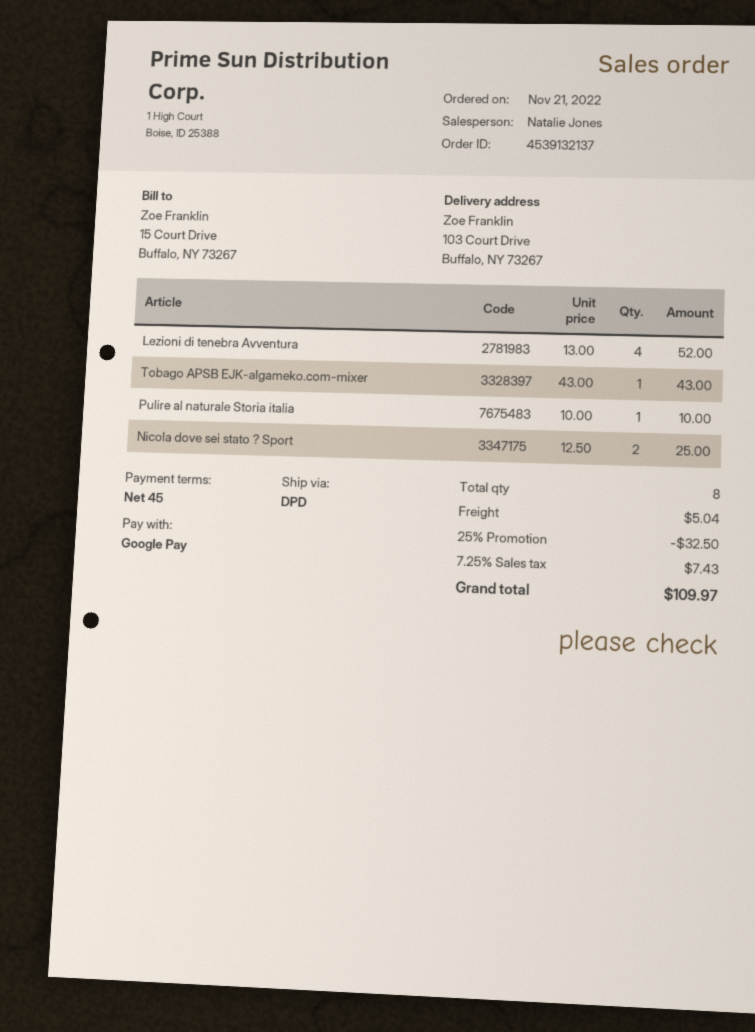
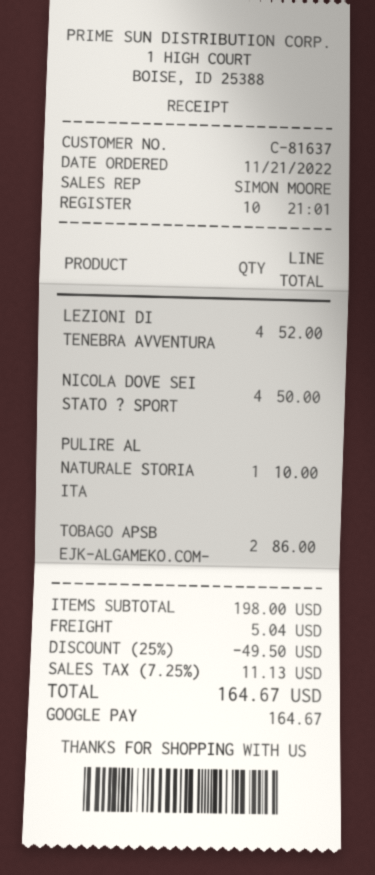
sales rep: Natalie Jones -> SIMON MOORE
Tobago APSB EJK-algameko.com-mixer: 1 for 43.00 -> 2 for 86.00
Nicola dove sei stato ? Sport: 2 for 25.00 -> 4 for 50.00
discount: 25% = 32.50 -> 25% = 49.50
tax: 7.25% = 7.43 -> 7.25% = 11.13
total: 109.97 -> 164.67

